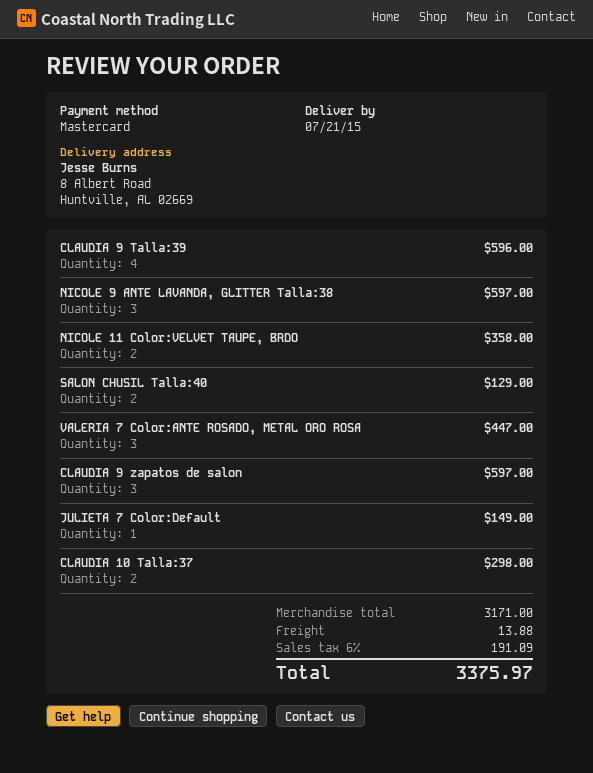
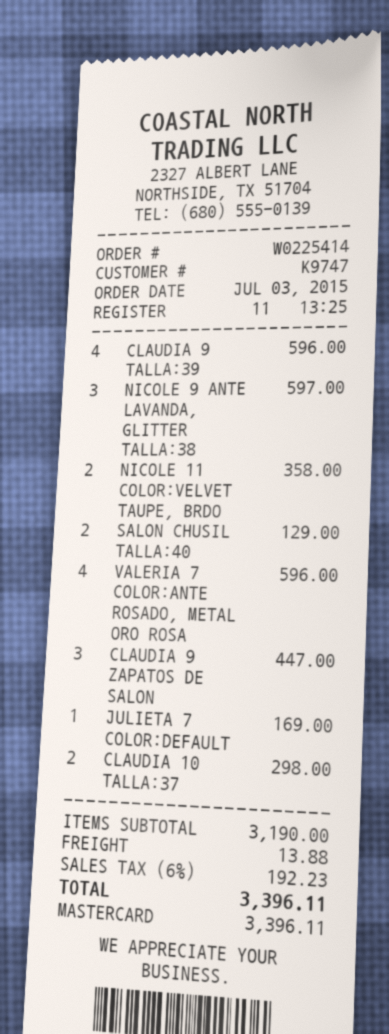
VALERIA 7 Color:ANTE ROSADO, METAL ORO ROSA: 3 for 447.00 -> 4 for 596.00
CLAUDIA 9 zapatos de salon: 3 for 597.00 -> 3 for 447.00
JULIETA 7 Color:Default: 1 for 149.00 -> 1 for 169.00
subtotal: 3171.00 -> 3190.00
tax: 6% = 191.09 -> 6% = 192.23
total: 3375.97 -> 3396.11

